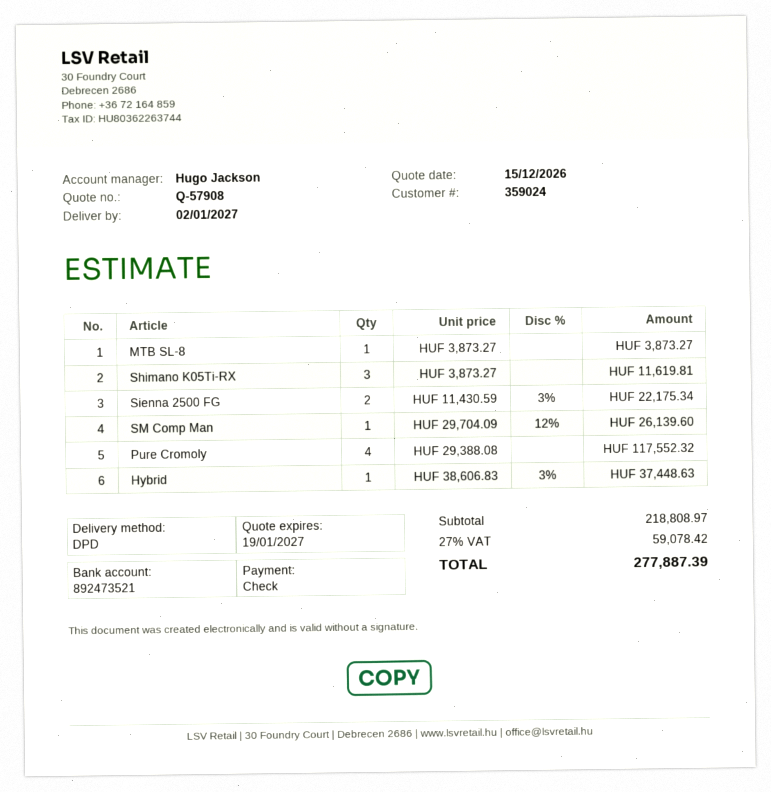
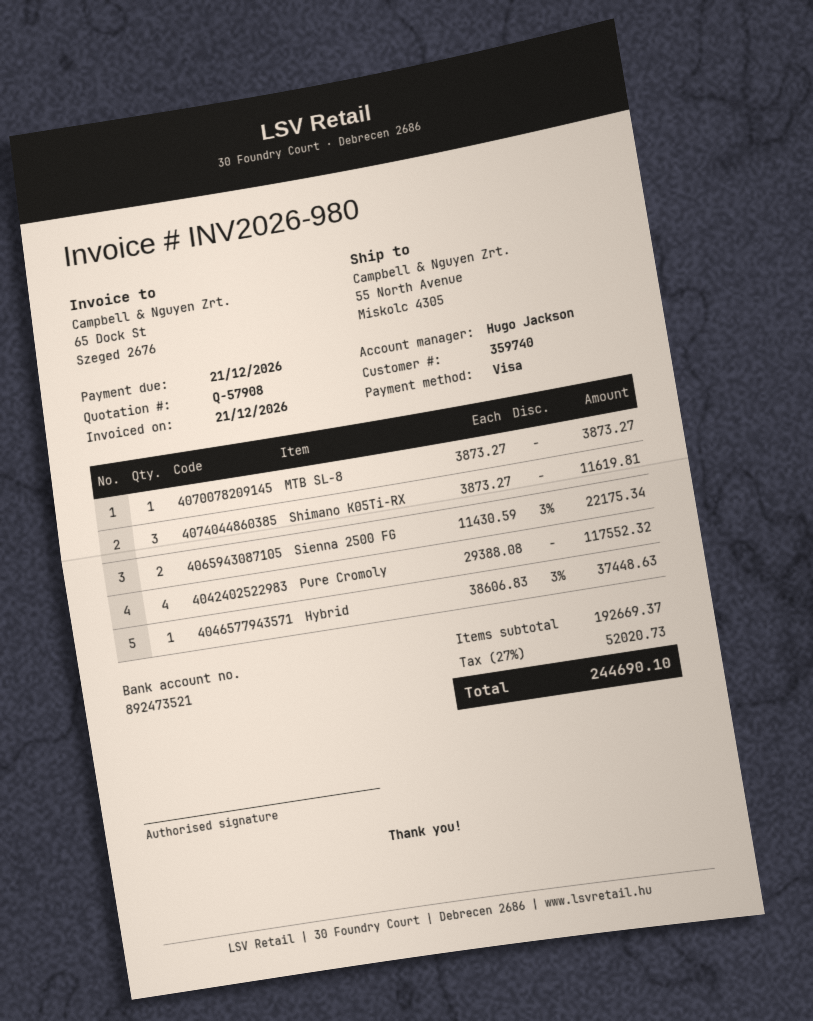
customer number: 359024 -> 359740
payment method: cheque -> Visa
SM Comp Man: 1 x 29704.09 - 12% = 26139.60 -> none
subtotal: 218808.97 -> 192669.37
tax: 27% = 59078.42 -> 27% = 52020.73
total: 277887.39 -> 244690.10

